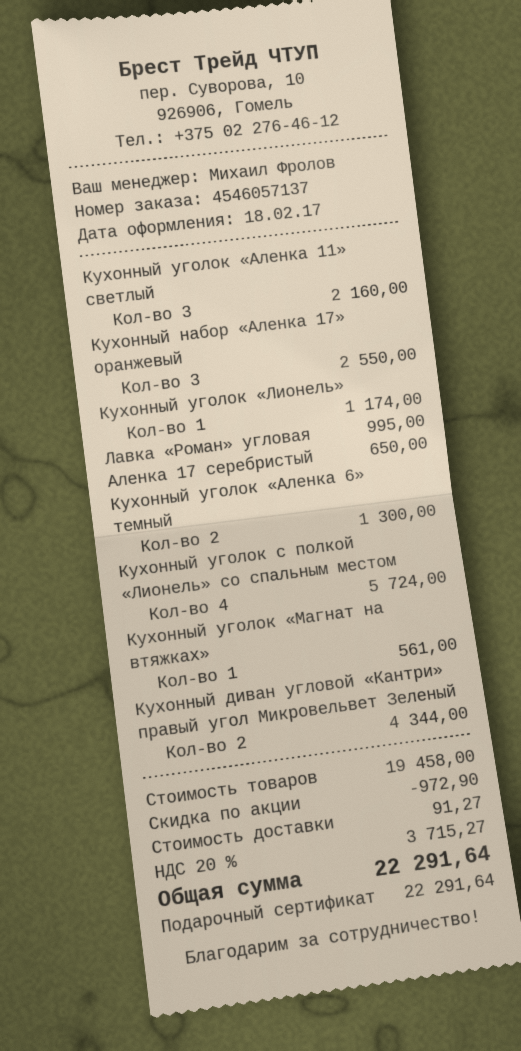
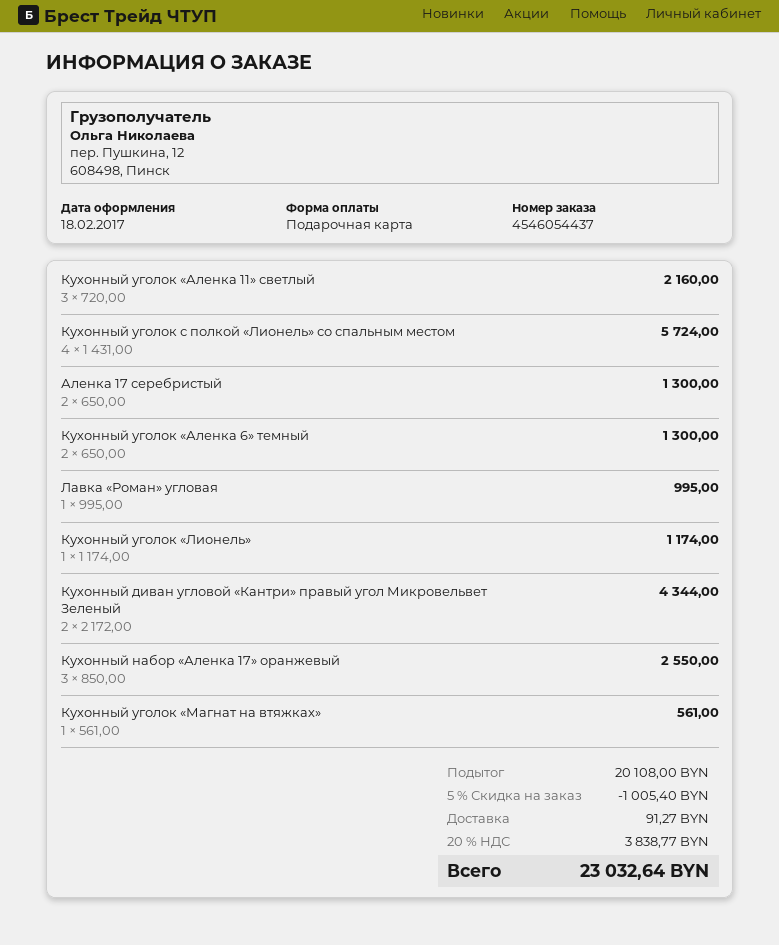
order number: 4546057137 -> 4546054437
Аленка 17 серебристый: 1 for 650.00 -> 2 for 1300.00
subtotal: 19458.00 -> 20108.00
discount: 972.90 -> 1005.40
tax: 20% = 3715.27 -> 20% = 3838.77
total: 22291.64 -> 23032.64

